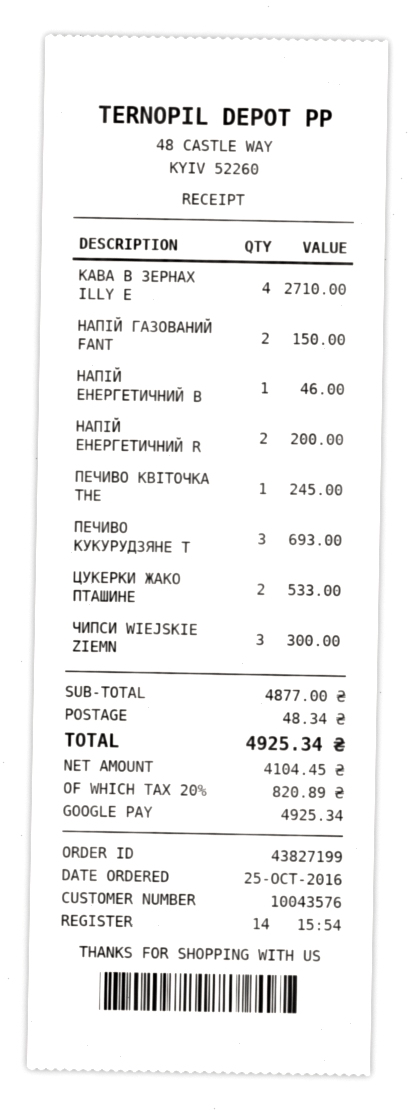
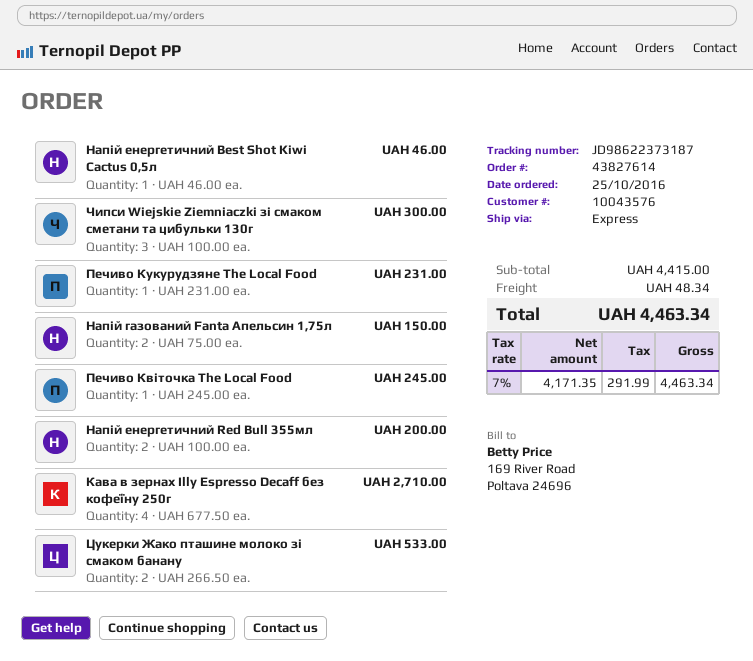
order number: 43827199 -> 43827614
ПЕЧИВО КУКУРУДЗЯНЕ T: 3 for 693.00 -> 1 for 231.00
subtotal: 4877.00 -> 4415.00
net: 4104.45 -> 4171.35
tax: 20% = 820.89 -> 7% = 291.99
total: 4925.34 -> 4463.34

